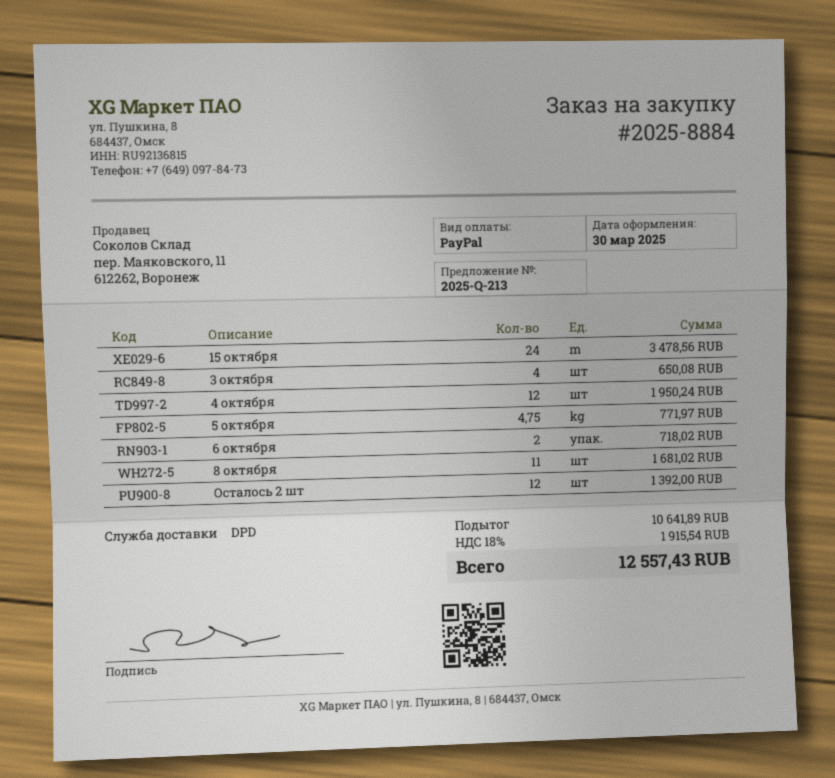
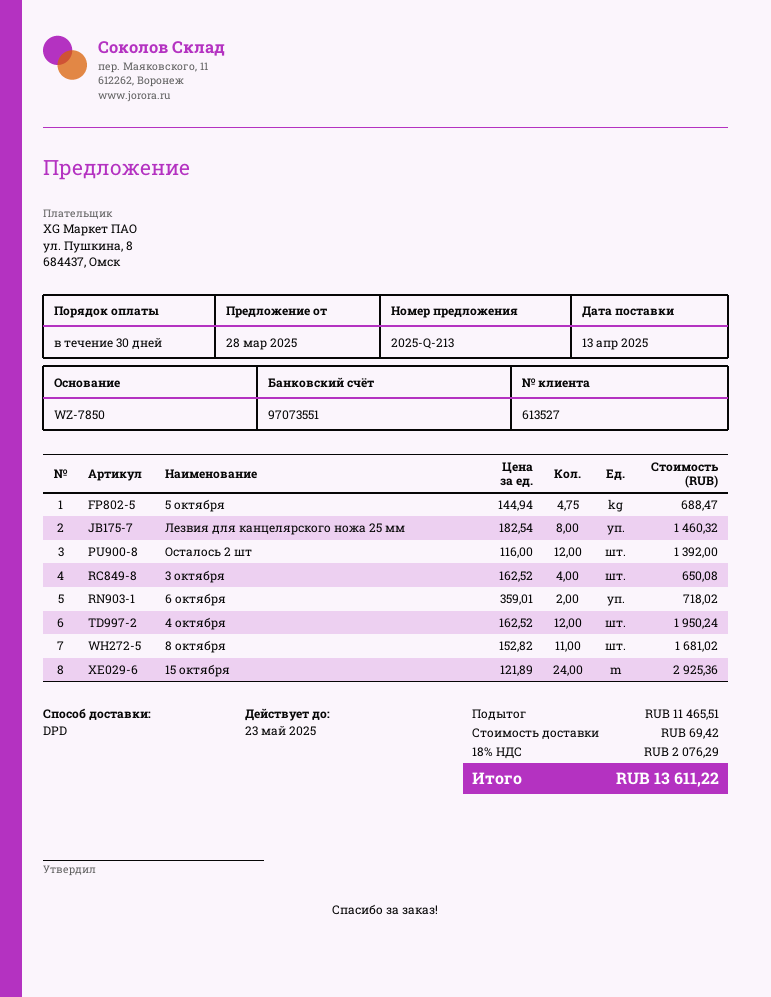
15 октября: 24 for 3478.56 -> 24 for 2925.36
5 октября: 4.75 for 771.97 -> 4.75 for 688.47
Лезвия для канцелярского ножа 25 мм: none -> 8 for 1460.32
subtotal: 10641.89 -> 11465.51
shipping: none -> 69.42
tax: 18% = 1915.54 -> 18% = 2076.29
total: 12557.43 -> 13611.22

